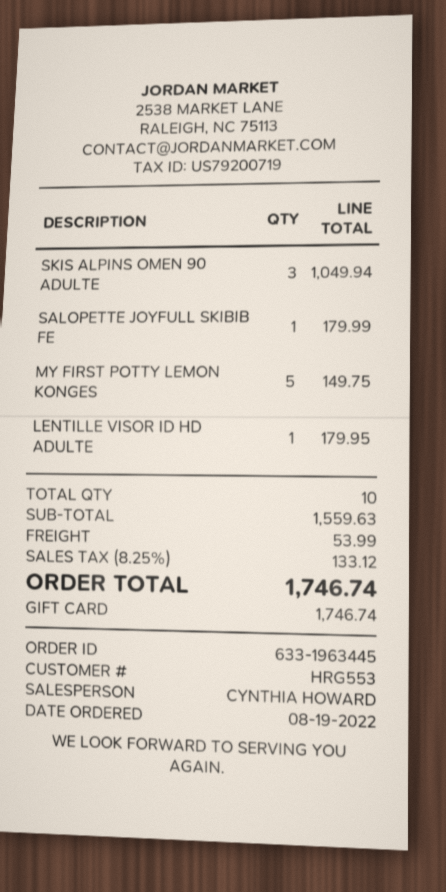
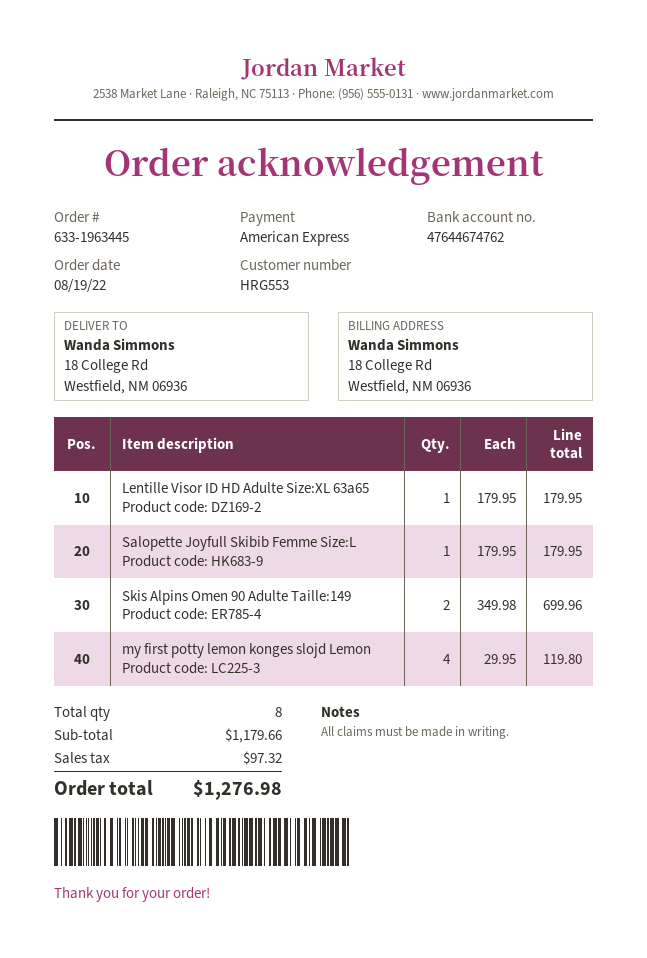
payment method: gift card -> American Express
SKIS ALPINS OMEN 90 ADULTE: 3 for 1049.94 -> 2 for 699.96
SALOPETTE JOYFULL SKIBIB FE: 1 for 179.99 -> 1 for 179.95
MY FIRST POTTY LEMON KONGES: 5 for 149.75 -> 4 for 119.80
total quantity: 10 -> 8
subtotal: 1559.63 -> 1179.66
shipping: 53.99 -> none
tax: 133.12 -> 97.32
total: 1746.74 -> 1276.98

